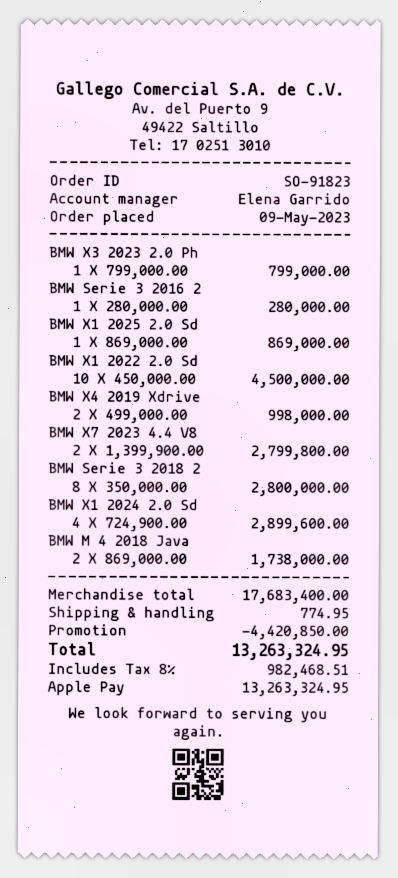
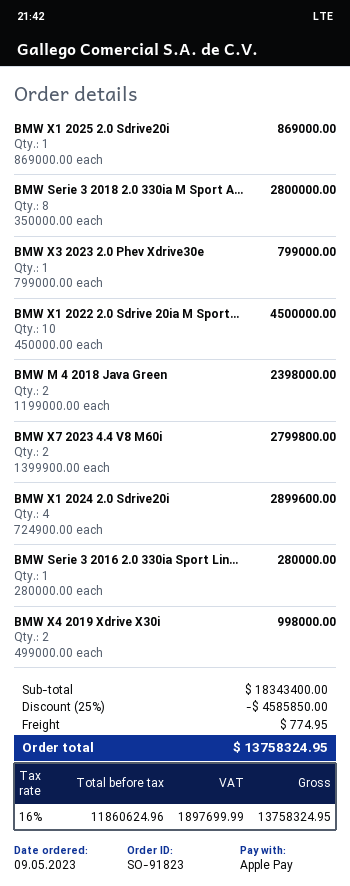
BMW M 4 2018 Java: 2 x 869000.00 = 1738000.00 -> 2 x 1199000.00 = 2398000.00
subtotal: 17683400.00 -> 18343400.00
discount: 4420850.00 -> 4585850.00
tax: 8% = 982468.51 -> 16% = 1897699.99
total: 13263324.95 -> 13758324.95

